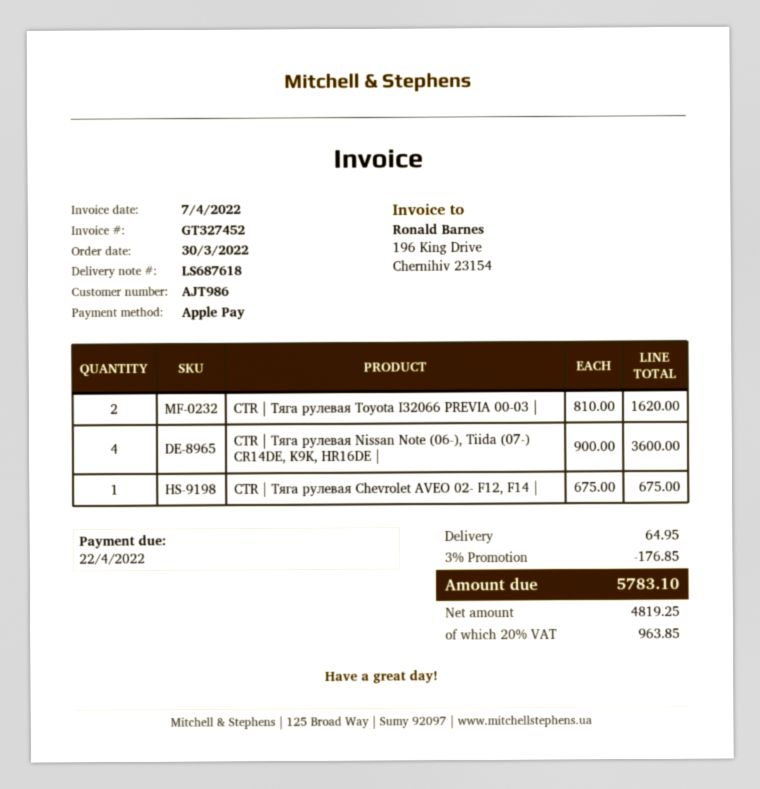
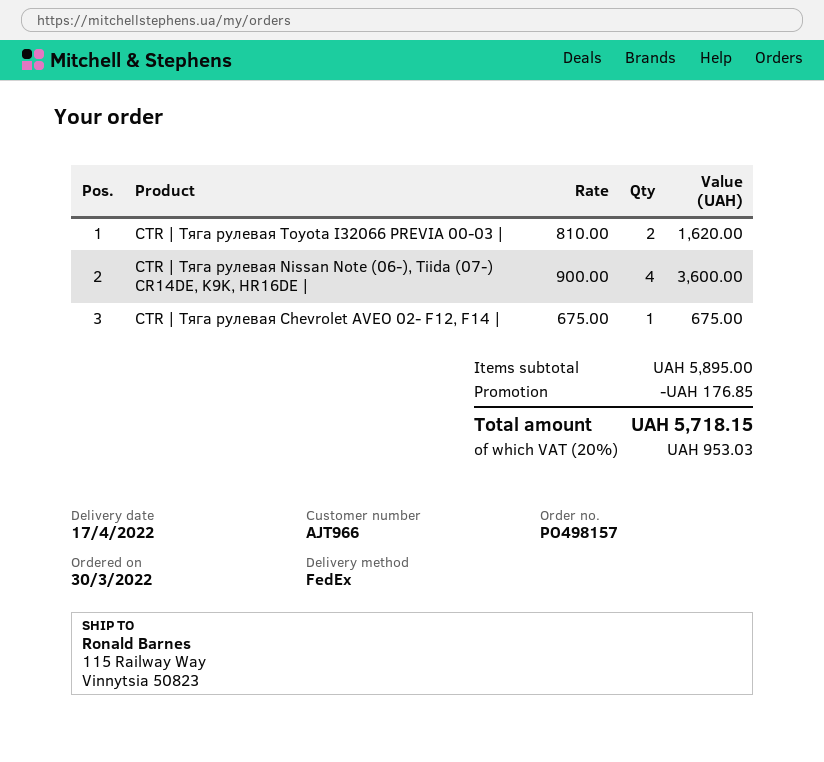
customer number: AJT986 -> AJT966
shipping: 64.95 -> none
tax: 20% = 963.85 -> 20% = 953.03
total: 5783.10 -> 5718.15

